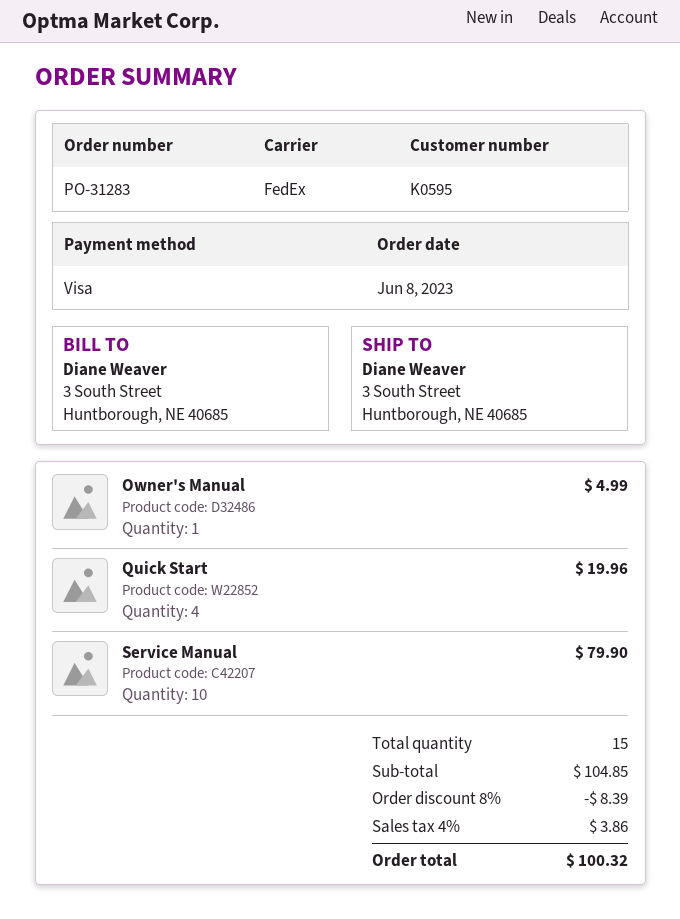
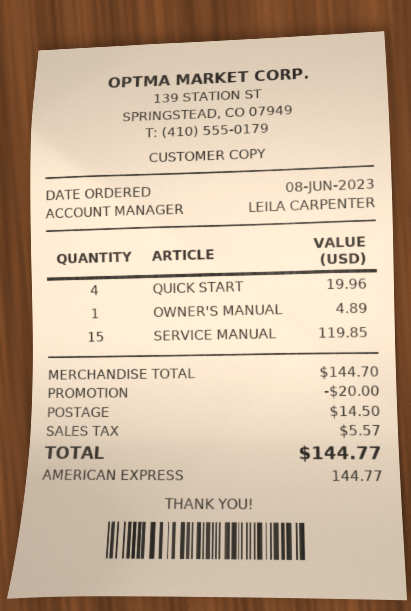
payment method: Visa -> American Express
Owner's Manual: 1 for 4.99 -> 1 for 4.89
Service Manual: 10 for 79.90 -> 15 for 119.85
subtotal: 104.85 -> 144.70
discount: 8.39 -> 20.00
shipping: none -> 14.50
tax: 3.86 -> 5.57
total: 100.32 -> 144.77

